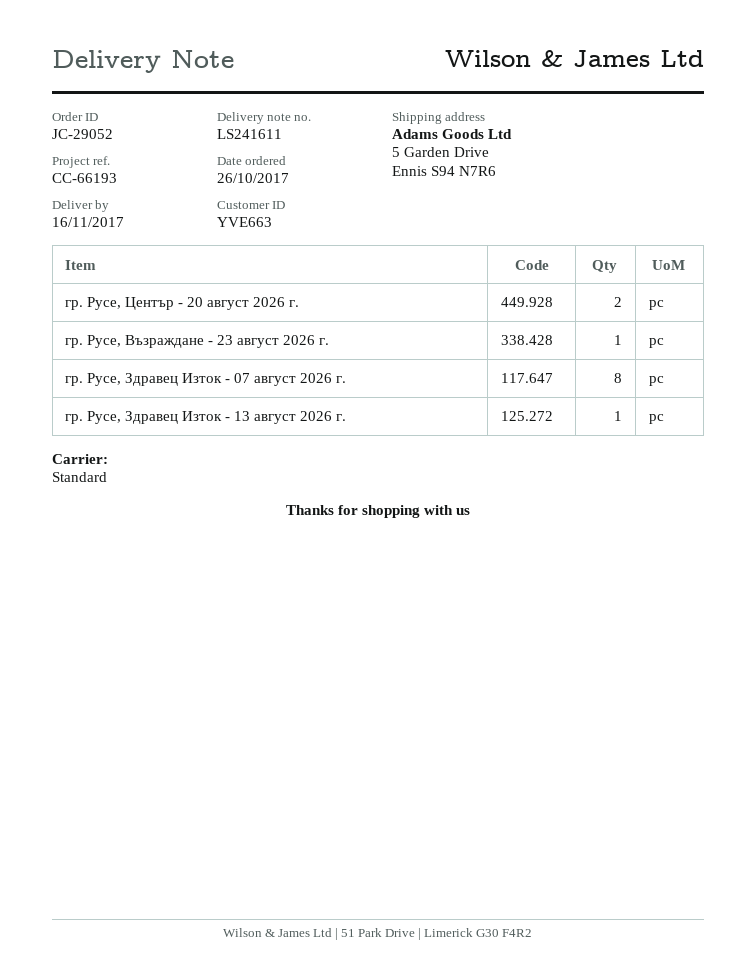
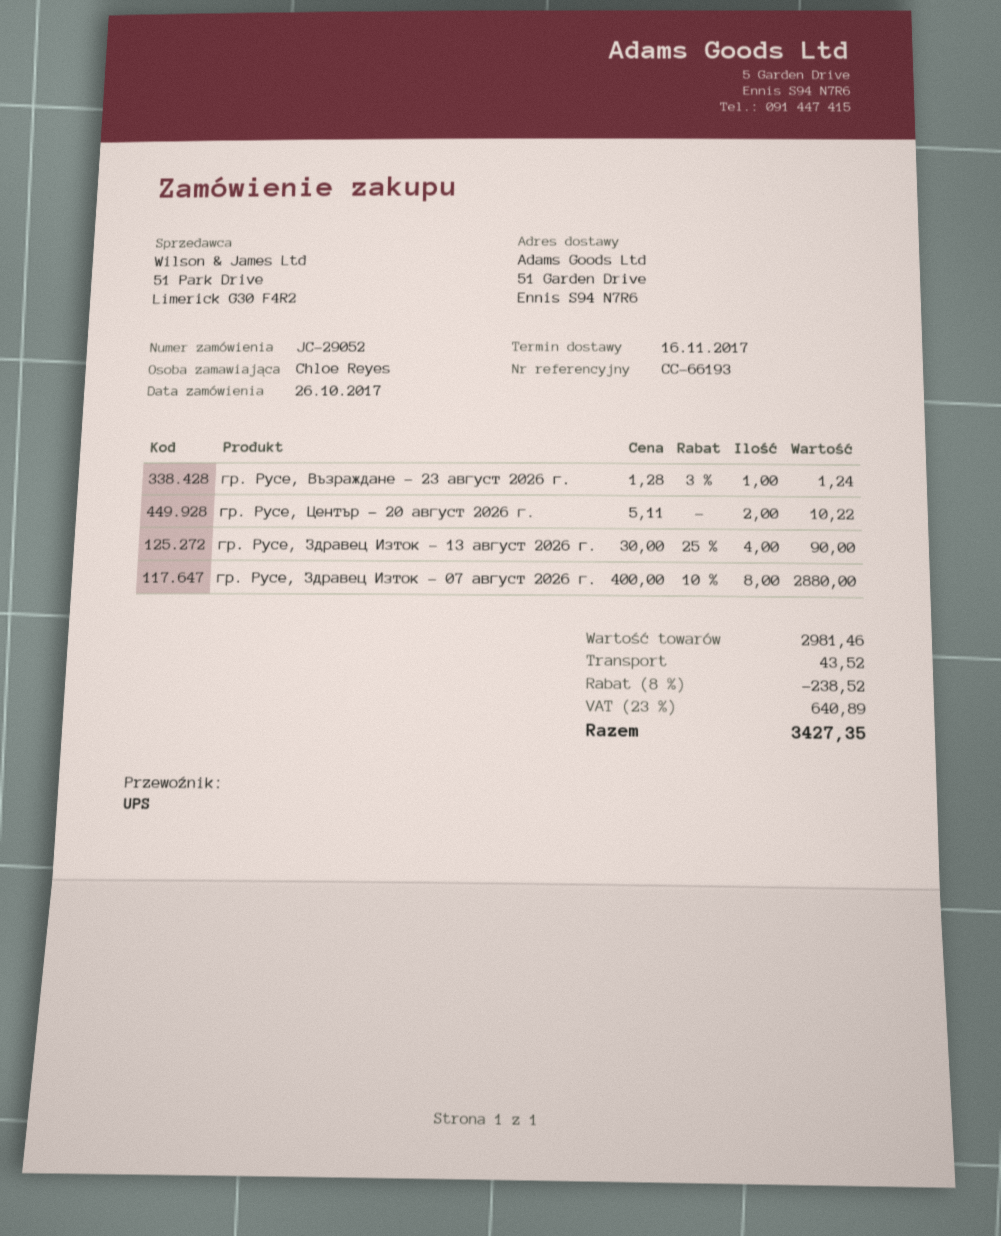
shipping method: standard -> UPS
ship to: 5 Garden Drive, Ennis S94 N7R6 -> 51 Garden Drive, Ennis S94 N7R6
гр. Русе, Здравец Изток - 13 август 2026 г.: 1 -> 4

